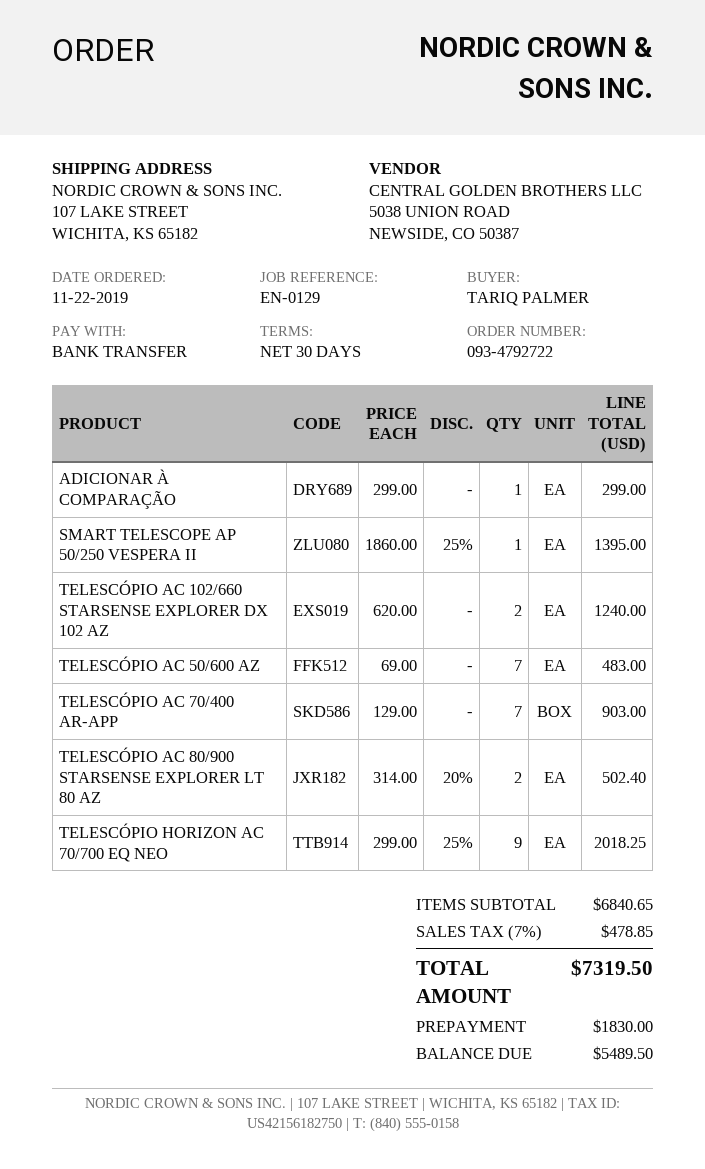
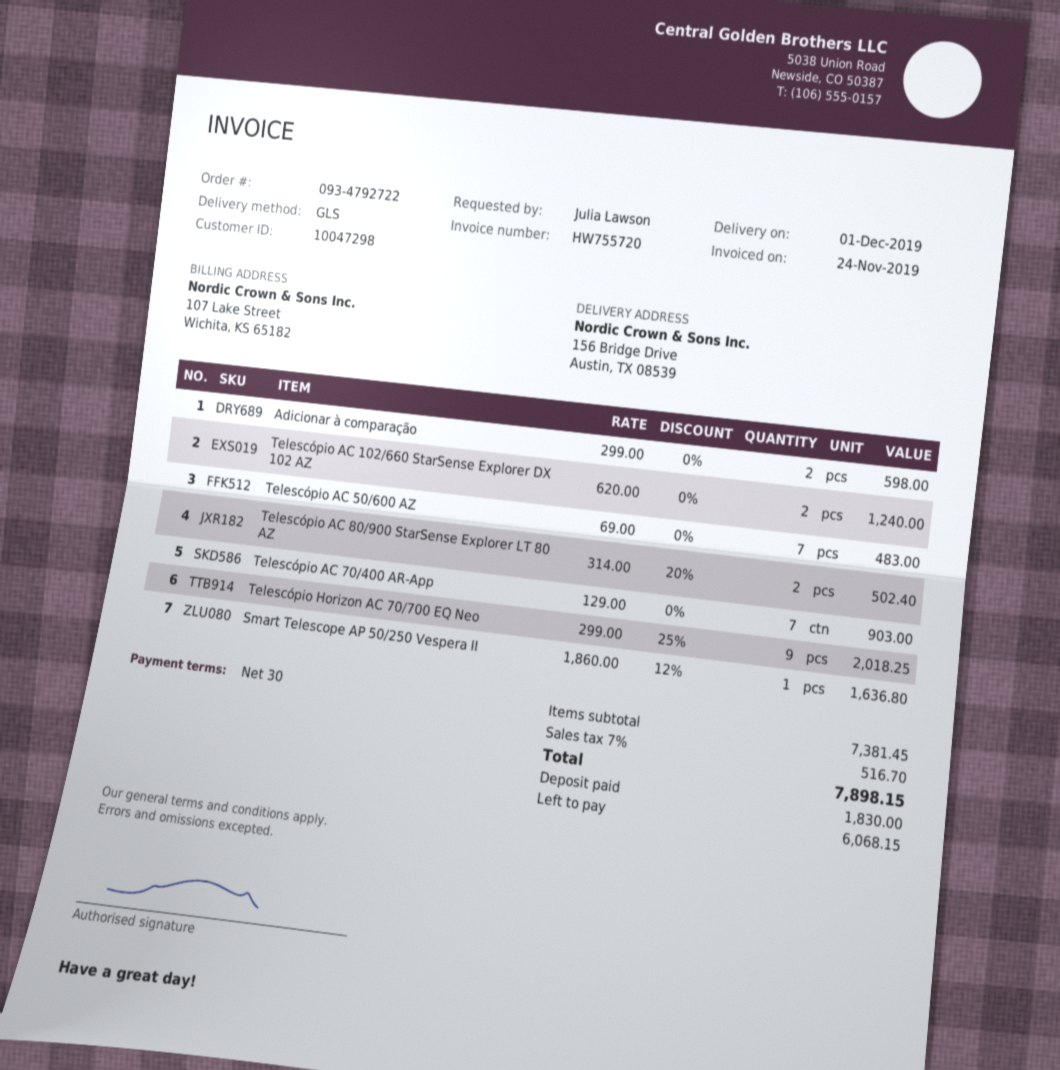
ordered by: TARIQ PALMER -> Julia Lawson
ship to: 107 LAKE STREET, WICHITA, KS 65182 -> 156 Bridge Drive, Austin, TX 08539
ADICIONAR À COMPARAÇÃO: 1 x 299.00 = 299.00 -> 2 x 299.00 = 598.00
SMART TELESCOPE AP 50/250 VESPERA II: 1 x 1860.00 - 25% = 1395.00 -> 1 x 1860.00 - 12% = 1636.80
subtotal: 6840.65 -> 7381.45
tax: 7% = 478.85 -> 7% = 516.70
total: 7319.50 -> 7898.15
balance: 5489.50 -> 6068.15

